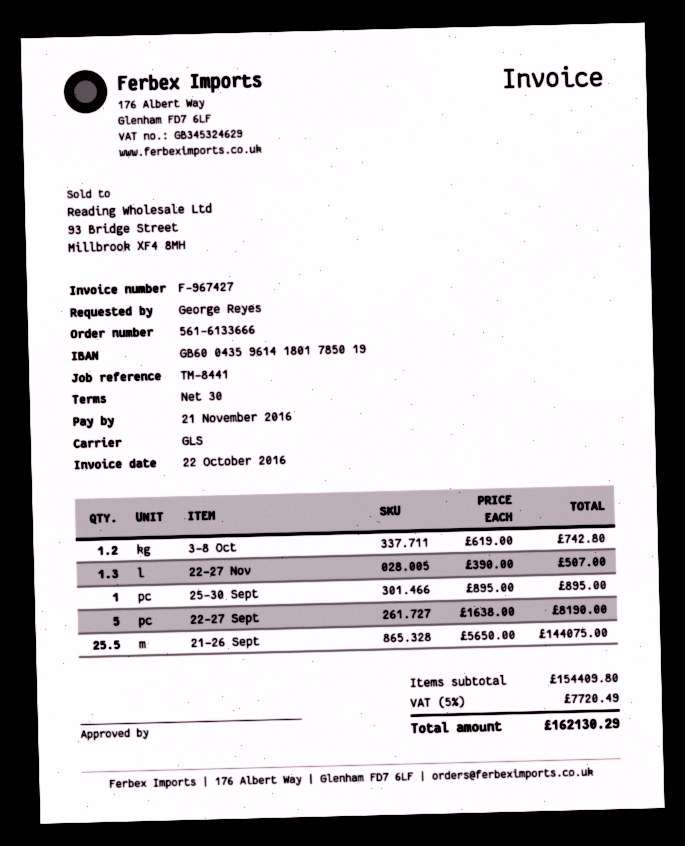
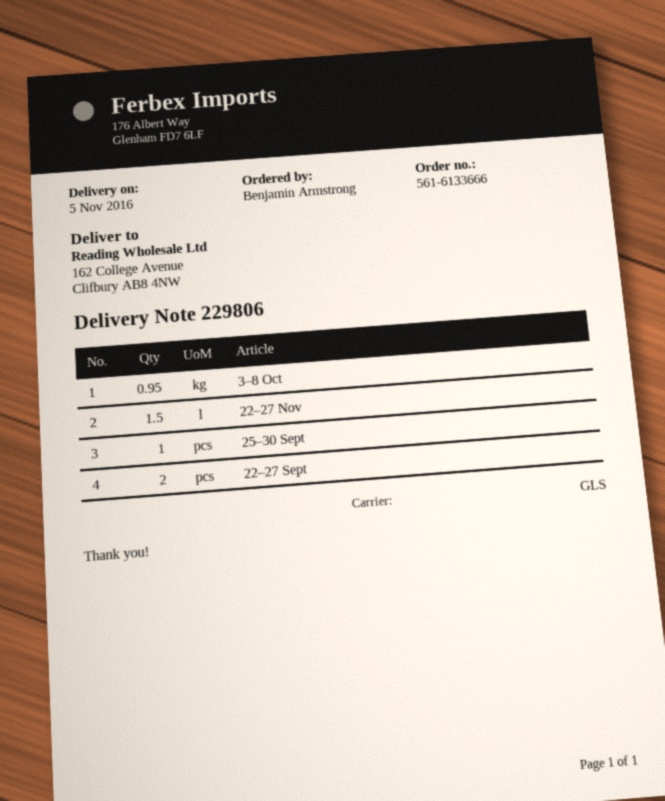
ordered by: George Reyes -> Benjamin Armstrong
3–8 Oct: 1.2 -> 0.95
22–27 Nov: 1.3 -> 1.5
22–27 Sept: 5 -> 2
21–26 Sept: 25.5 -> none

